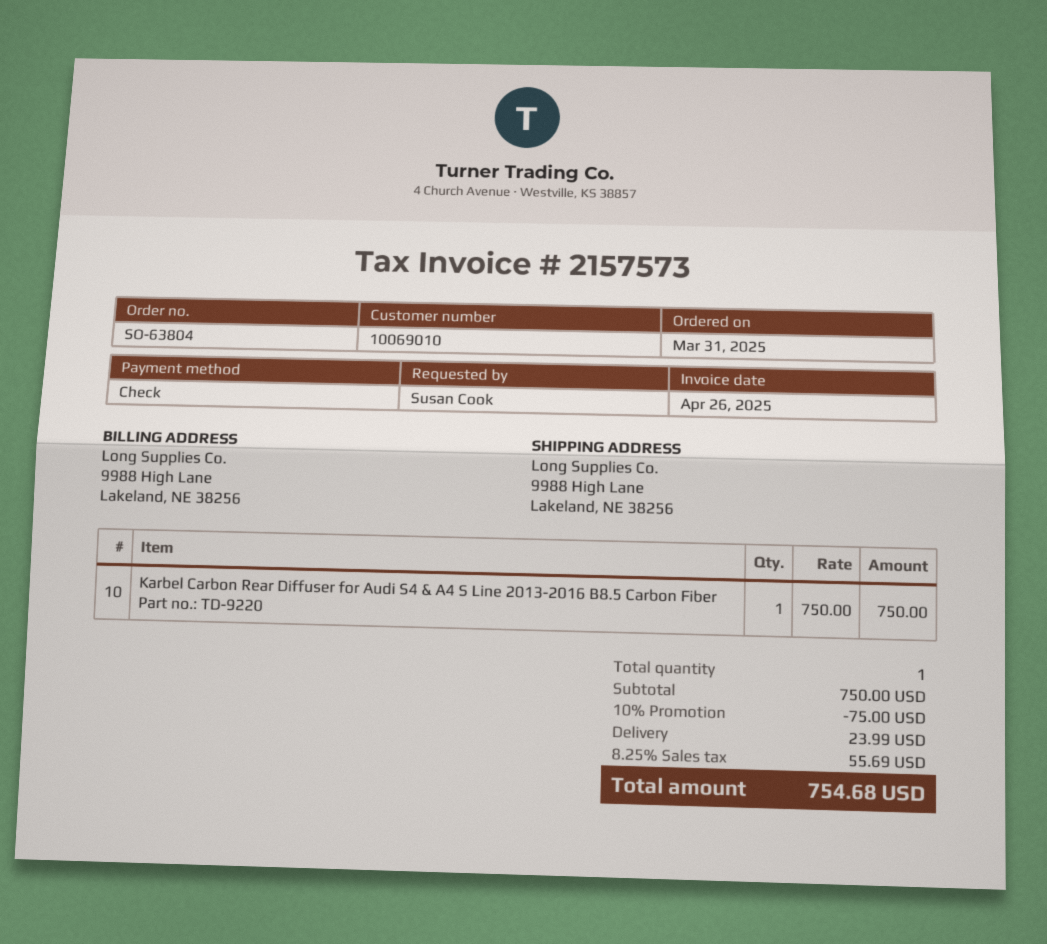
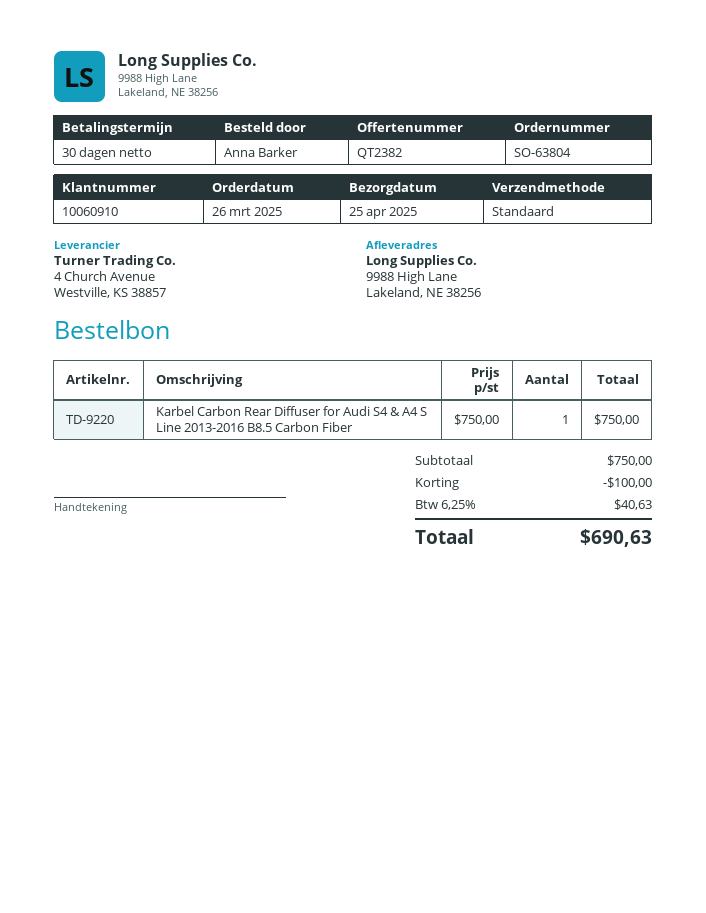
order date: 2025-03-31 -> 2025-03-26
customer number: 10069010 -> 10060910
ordered by: Susan Cook -> Anna Barker
discount: 75.00 -> 100.00
shipping: 23.99 -> none
tax: 8.25% = 55.69 -> 6.25% = 40.63
total: 754.68 -> 690.63

